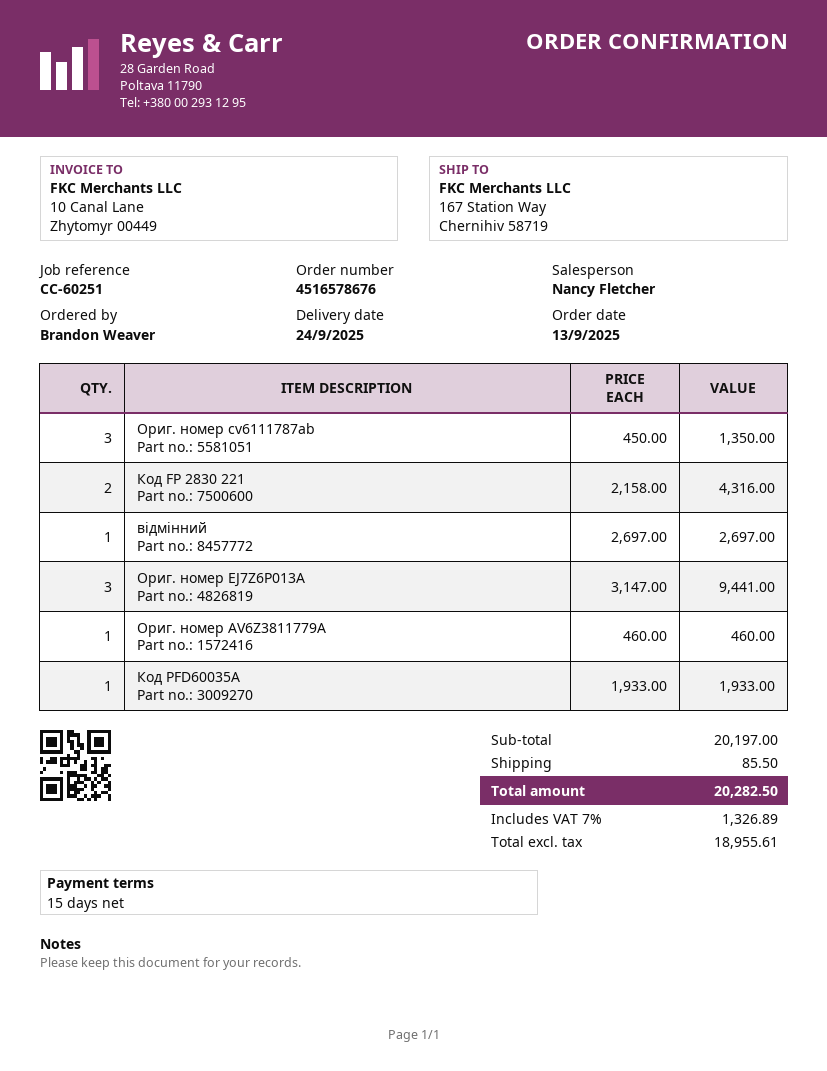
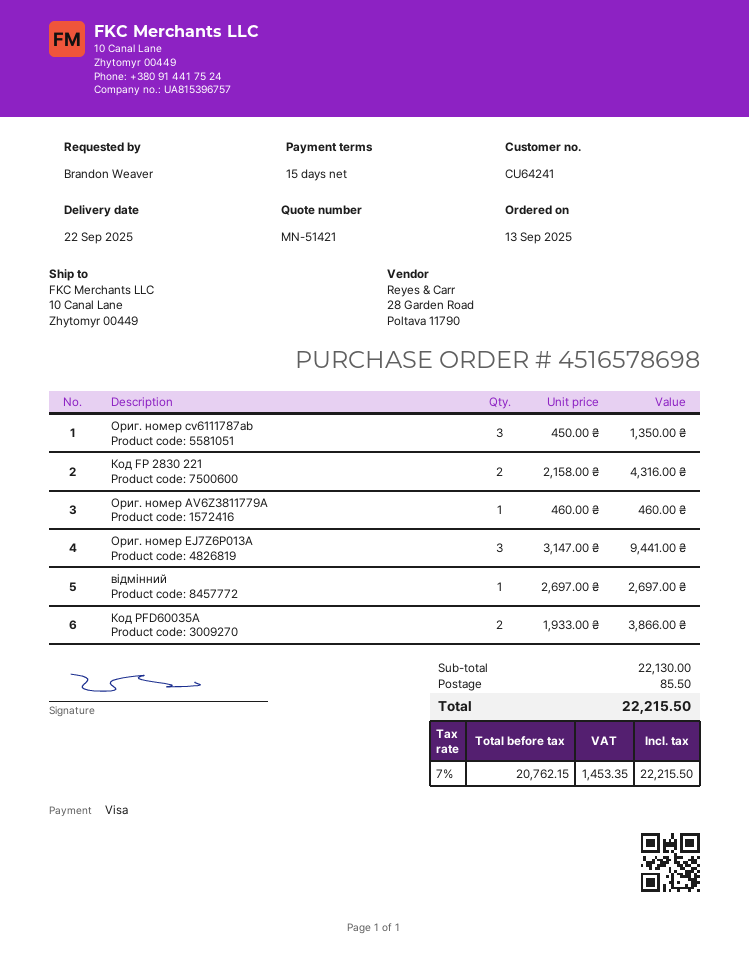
order number: 4516578676 -> 4516578698
delivery date: 2025-09-24 -> 2025-09-22
ship to: 167 Station Way, Chernihiv 58719 -> 10 Canal Lane, Zhytomyr 00449
Код PFD60035A: 1 x 1933.00 = 1933.00 -> 2 x 1933.00 = 3866.00
subtotal: 20197.00 -> 22130.00
net: 18955.61 -> 20762.15
tax: 7% = 1326.89 -> 7% = 1453.35
total: 20282.50 -> 22215.50

